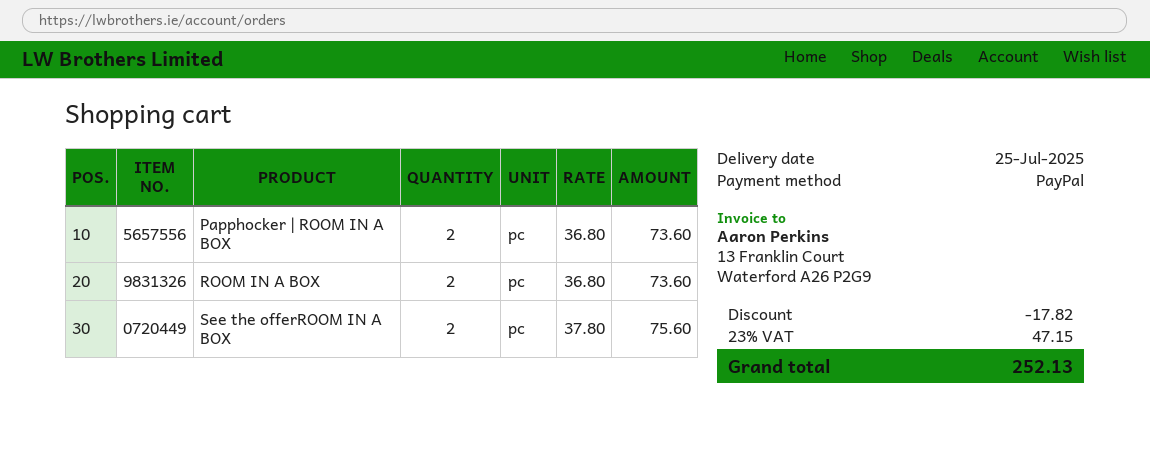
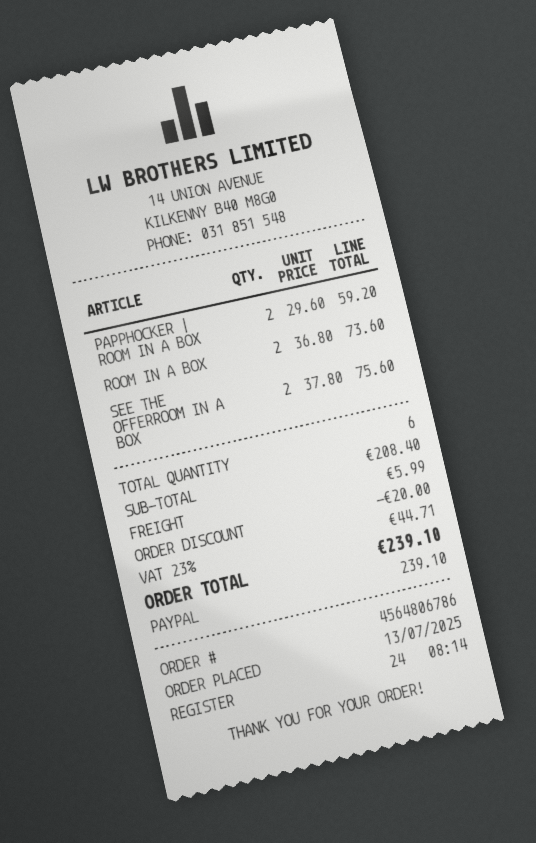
Papphocker | ROOM IN A BOX: 2 x 36.80 = 73.60 -> 2 x 29.60 = 59.20
discount: 17.82 -> 20.00
shipping: none -> 5.99
tax: 23% = 47.15 -> 23% = 44.71
total: 252.13 -> 239.10

